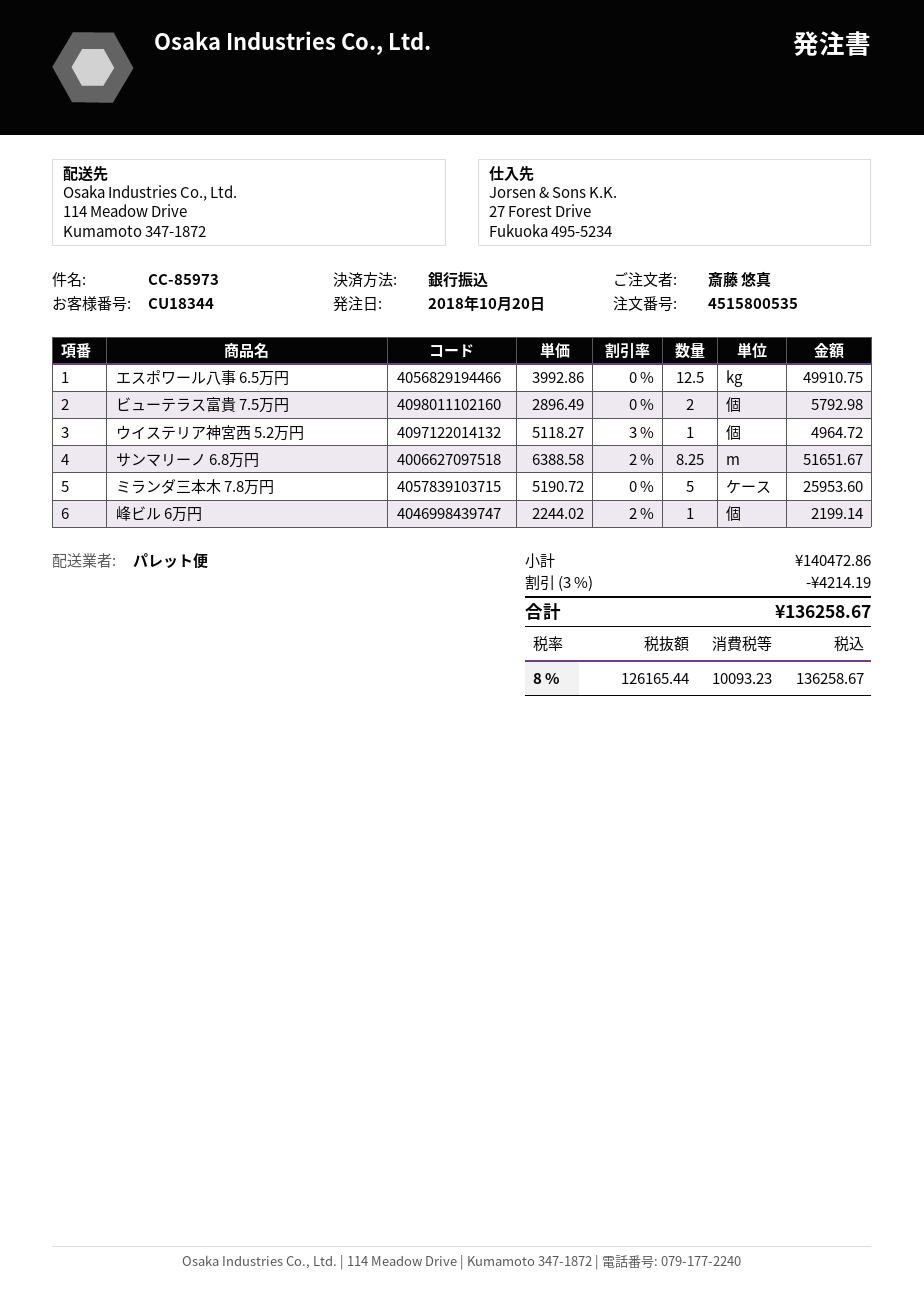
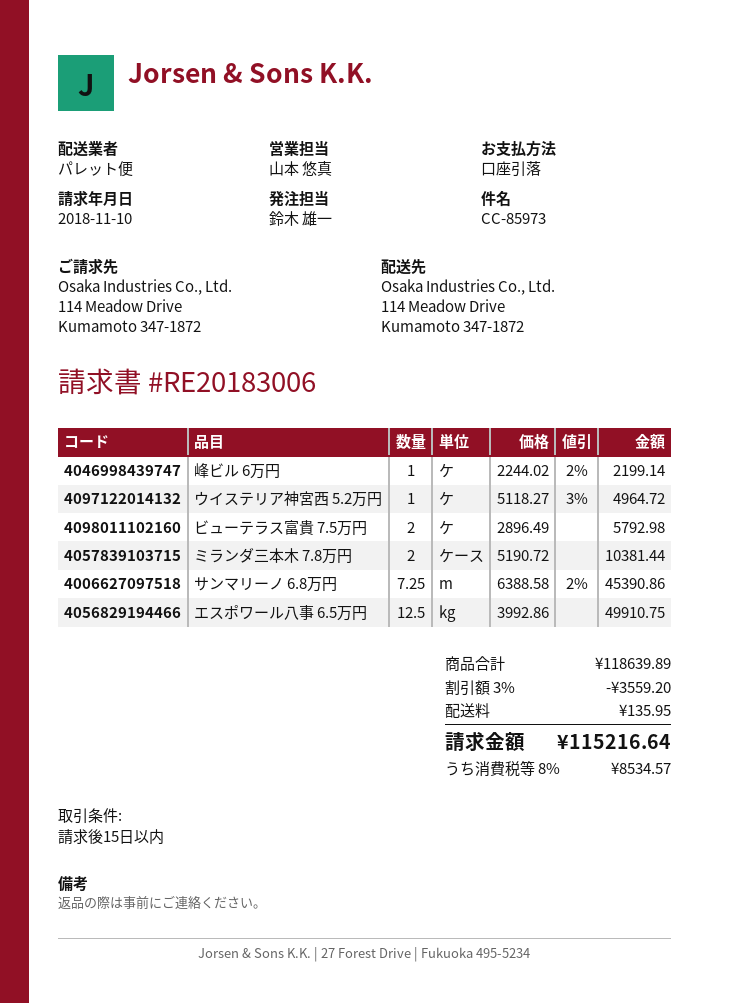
ordered by: 斎藤 悠真 -> 鈴木 雄一
payment method: bank transfer -> direct debit
サンマリーノ 6.8万円: 8.25 x 6388.58 - 2% = 51651.67 -> 7.25 x 6388.58 - 2% = 45390.86
ミランダ三本木 7.8万円: 5 x 5190.72 = 25953.60 -> 2 x 5190.72 = 10381.44
subtotal: 140472.86 -> 118639.89
discount: 3% = 4214.19 -> 3% = 3559.20
shipping: none -> 135.95
tax: 8% = 10093.23 -> 8% = 8534.57
total: 136258.67 -> 115216.64

